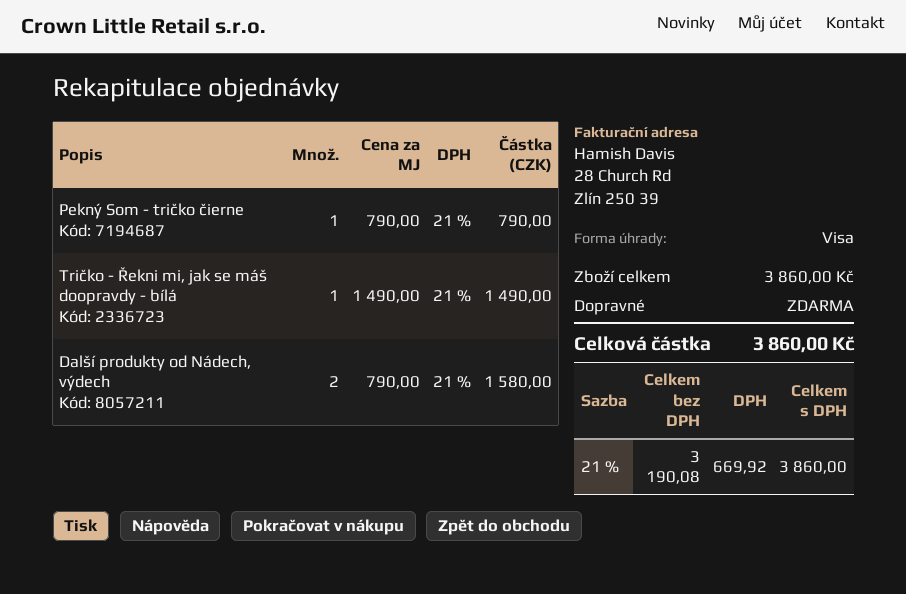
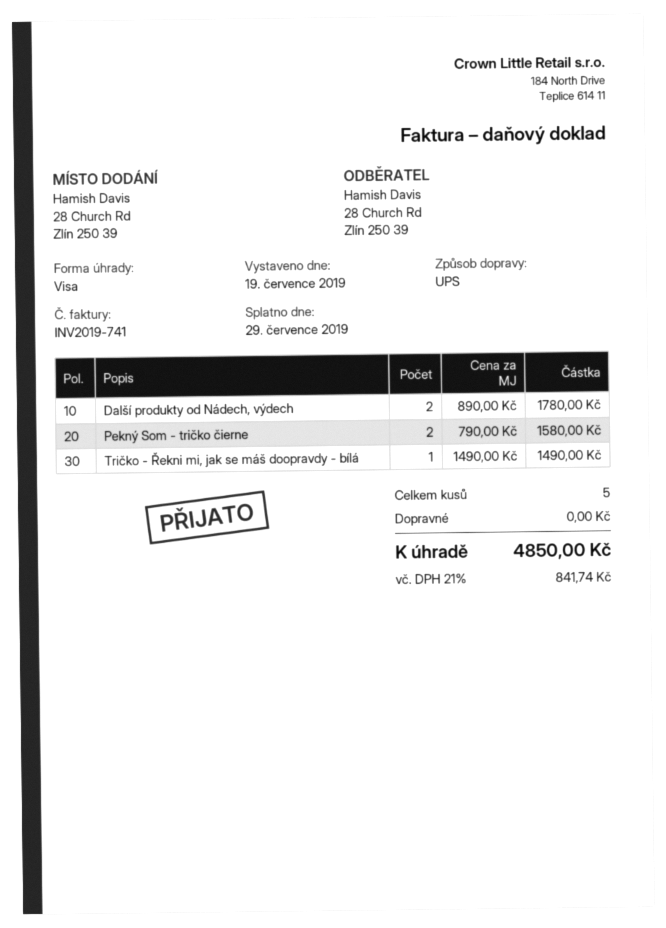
Pekný Som - tričko čierne: 1 x 790.00 = 790.00 -> 2 x 790.00 = 1580.00
Další produkty od Nádech, výdech: 2 x 790.00 = 1580.00 -> 2 x 890.00 = 1780.00
tax: 21% = 669.92 -> 21% = 841.74
total: 3860.00 -> 4850.00

